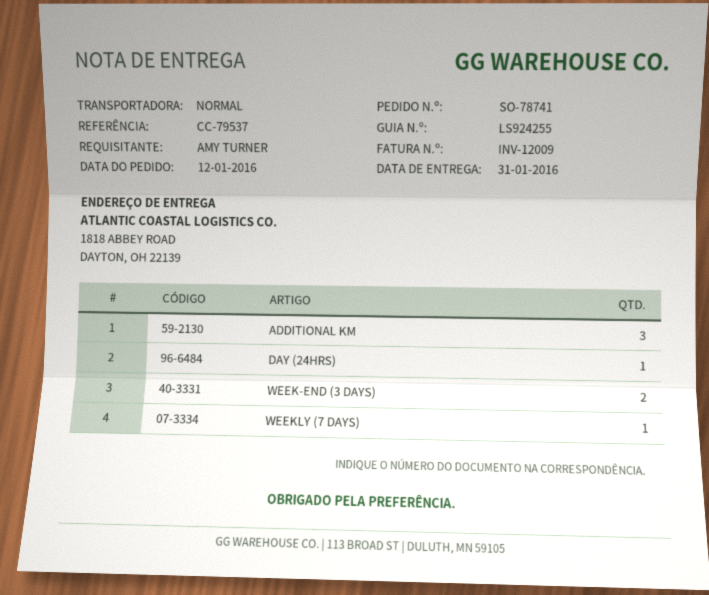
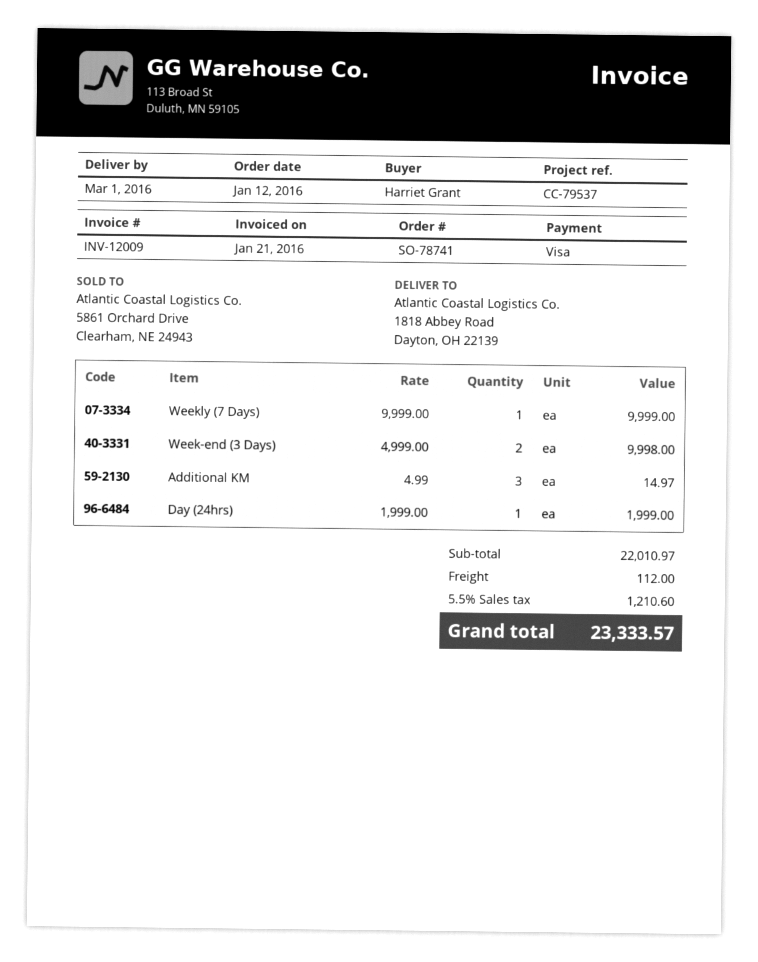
delivery date: 2016-01-31 -> 2016-03-01
ordered by: AMY TURNER -> Harriet Grant

